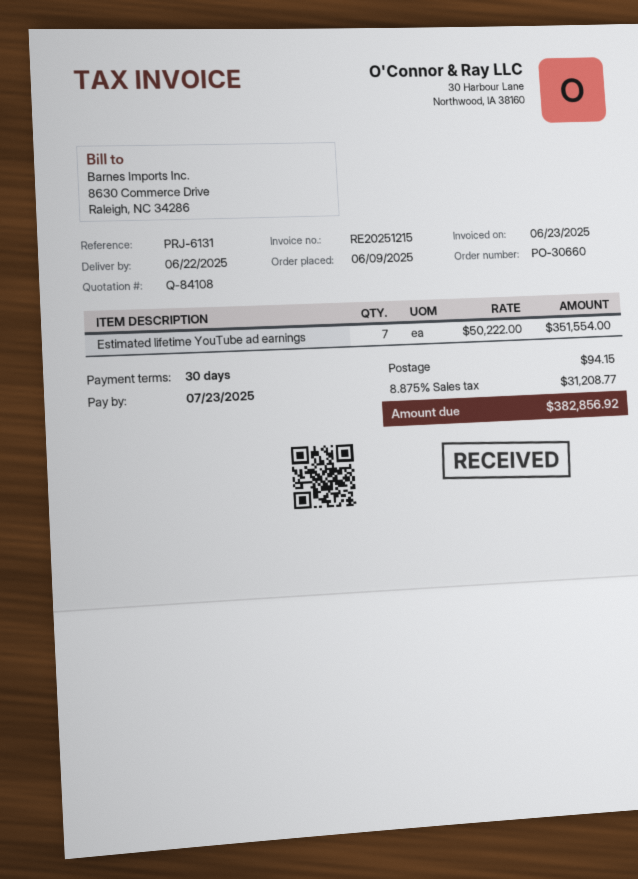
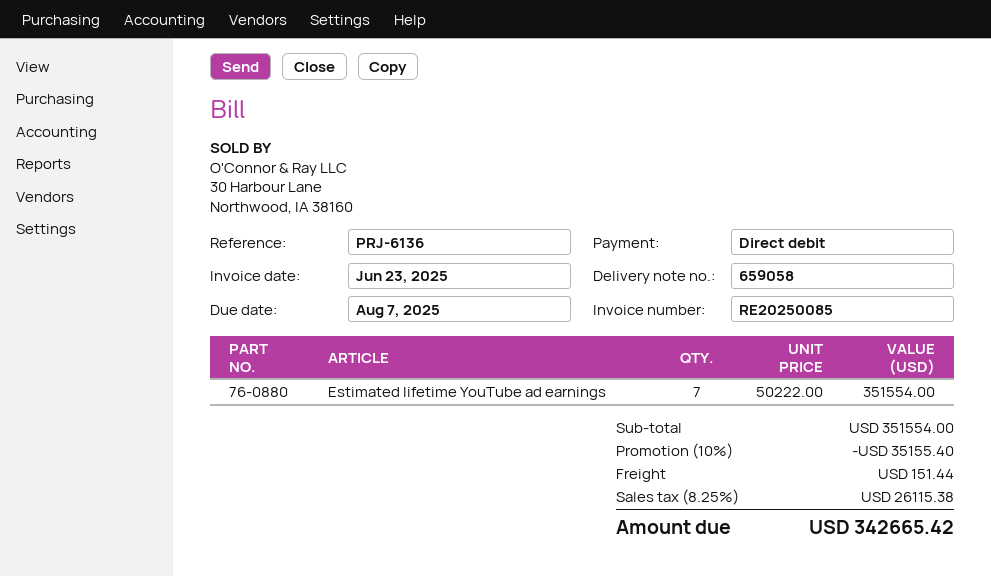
invoice number: RE20251215 -> RE20250085
due date: 2025-07-23 -> 2025-08-07
reference: PRJ-6131 -> PRJ-6136
discount: none -> 10% = 35155.40
shipping: 94.15 -> 151.44
tax: 8.875% = 31208.77 -> 8.25% = 26115.38
total: 382856.92 -> 342665.42

